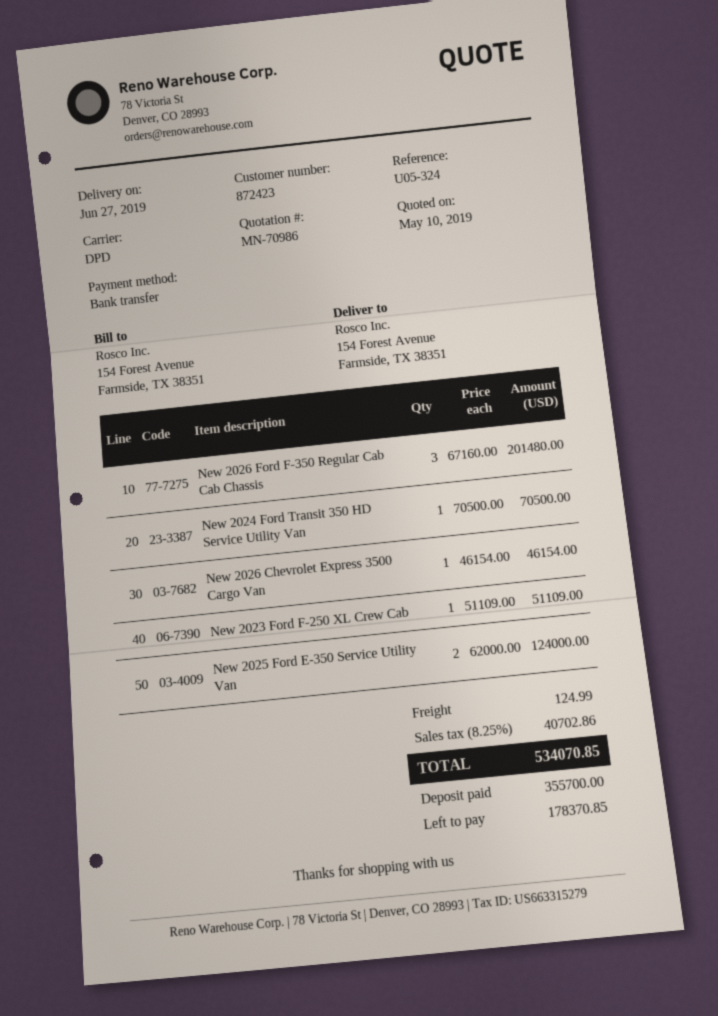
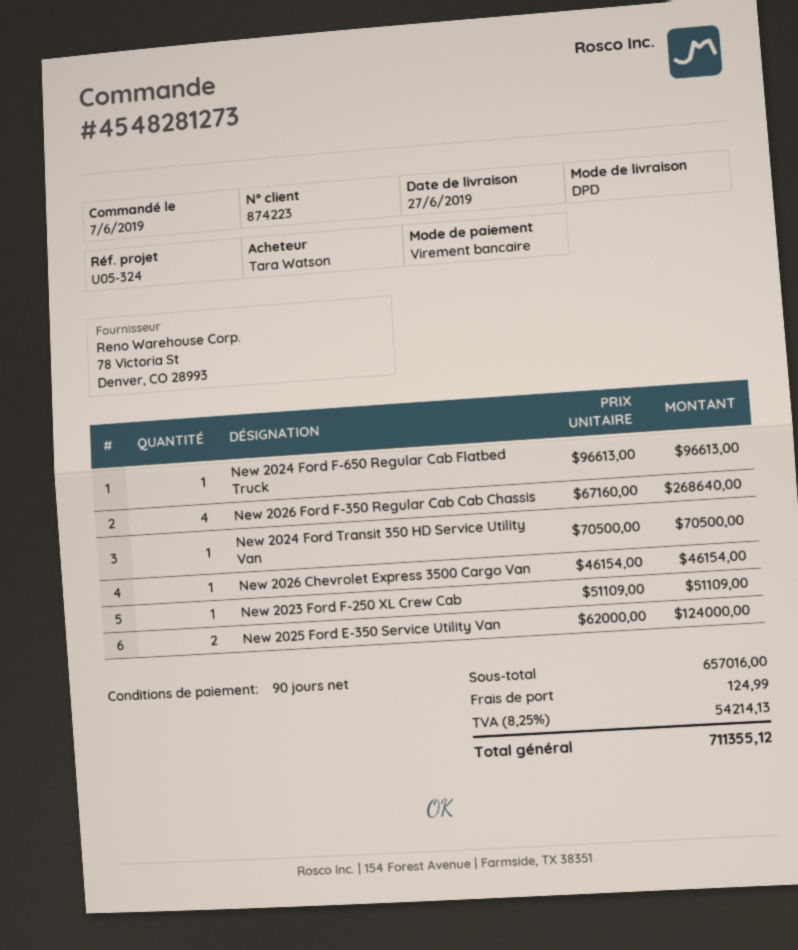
customer number: 872423 -> 874223
New 2026 Ford F-350 Regular Cab Cab Chassis: 3 x 67160.00 = 201480.00 -> 4 x 67160.00 = 268640.00
New 2024 Ford F-650 Regular Cab Flatbed Truck: none -> 1 x 96613.00 = 96613.00
tax: 8.25% = 40702.86 -> 8.25% = 54214.13
total: 534070.85 -> 711355.12

